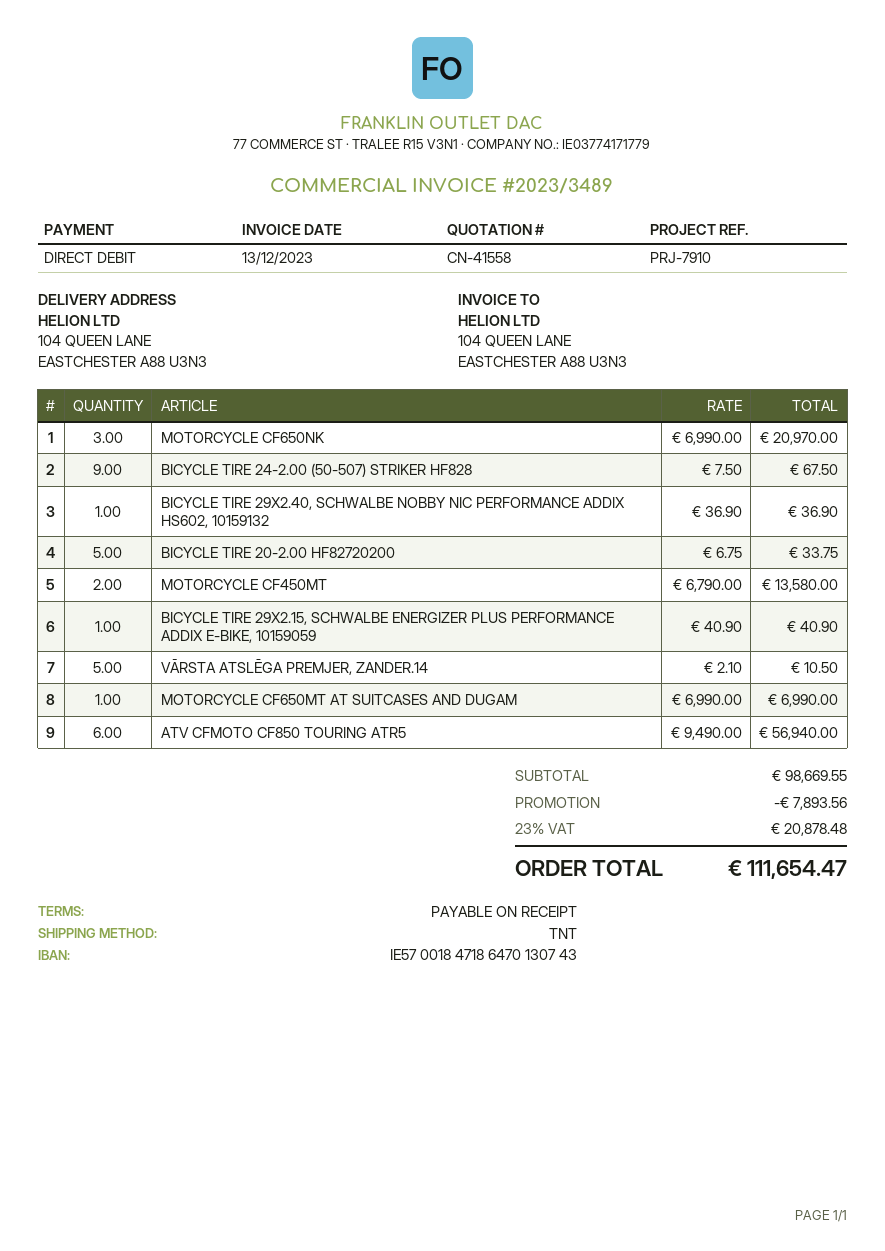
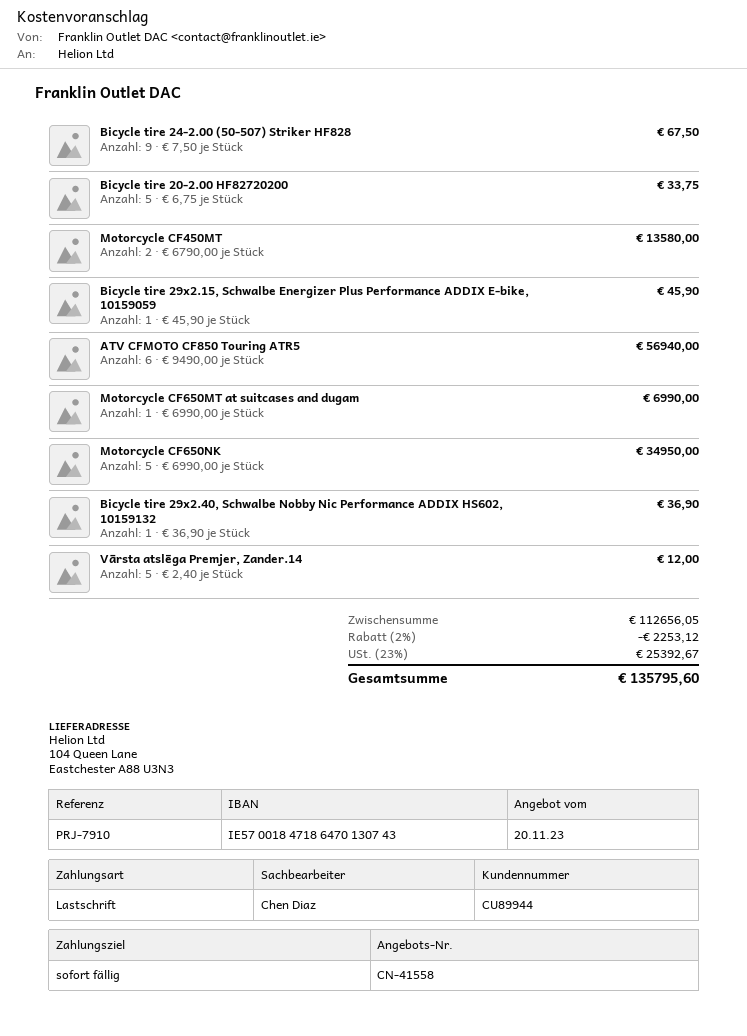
MOTORCYCLE CF650NK: 3 x 6990.00 = 20970.00 -> 5 x 6990.00 = 34950.00
BICYCLE TIRE 29X2.15, SCHWALBE ENERGIZER PLUS PERFORMANCE ADDIX E-BIKE, 10159059: 1 x 40.90 = 40.90 -> 1 x 45.90 = 45.90
VĀRSTA ATSLĒGA PREMJER, ZANDER.14: 5 x 2.10 = 10.50 -> 5 x 2.40 = 12.00
subtotal: 98669.55 -> 112656.05
discount: 7893.56 -> 2253.12
tax: 23% = 20878.48 -> 23% = 25392.67
total: 111654.47 -> 135795.60

